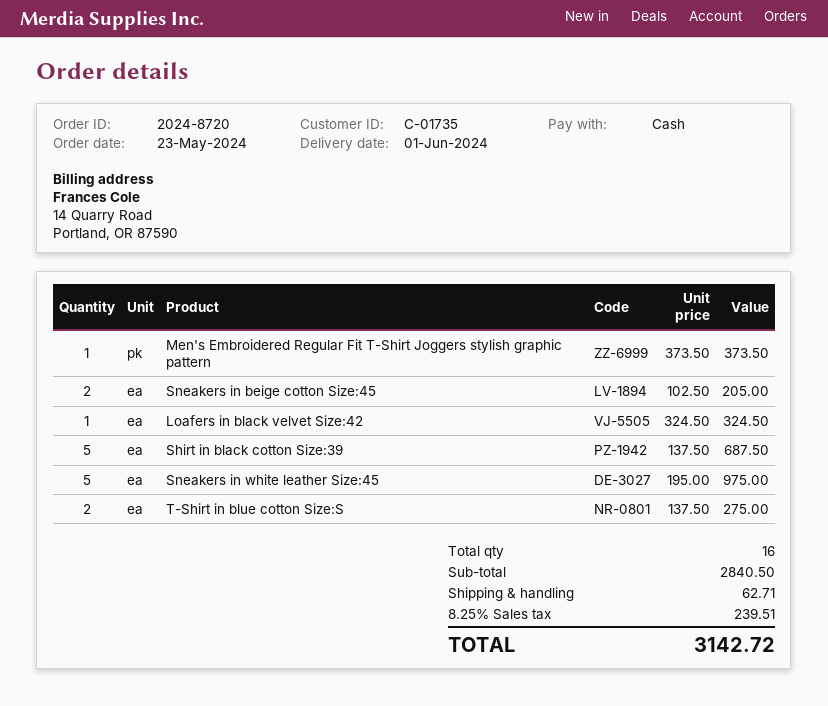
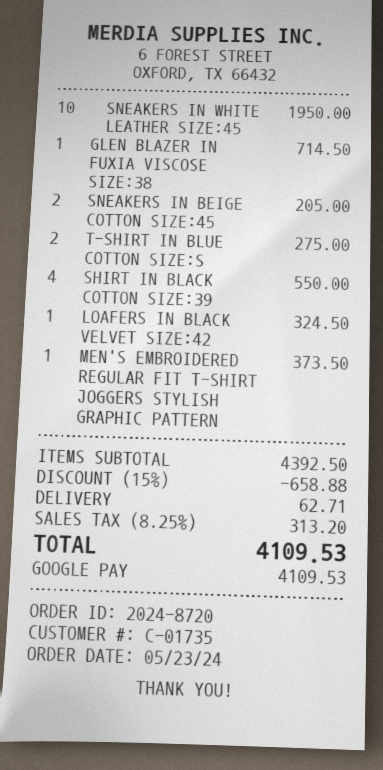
payment method: cash -> Google Pay
Shirt in black cotton Size:39: 5 for 687.50 -> 4 for 550.00
Sneakers in white leather Size:45: 5 for 975.00 -> 10 for 1950.00
GLEN BLAZER IN FUXIA VISCOSE SIZE:38: none -> 1 for 714.50
subtotal: 2840.50 -> 4392.50
discount: none -> 15% = 658.88
tax: 8.25% = 239.51 -> 8.25% = 313.20
total: 3142.72 -> 4109.53

